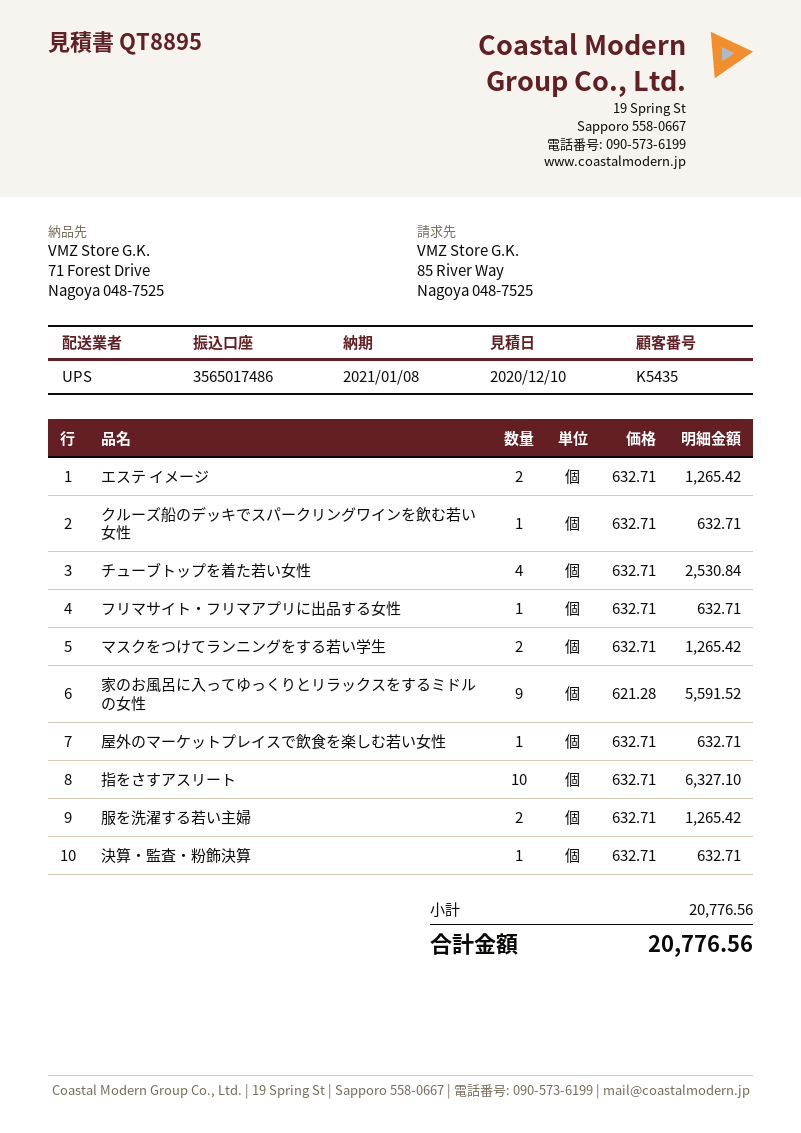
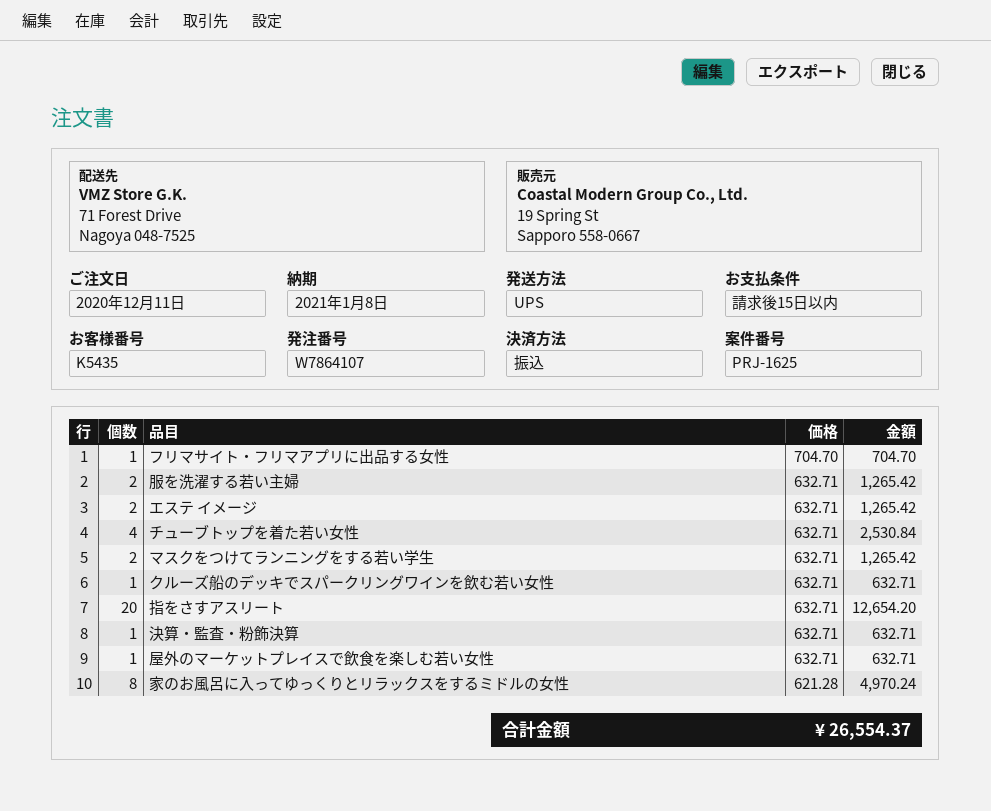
フリマサイト・フリマアプリに出品する女性: 1 x 632.71 = 632.71 -> 1 x 704.70 = 704.70
家のお風呂に入ってゆっくりとリラックスをするミドルの女性: 9 x 621.28 = 5591.52 -> 8 x 621.28 = 4970.24
指をさすアスリート: 10 x 632.71 = 6327.10 -> 20 x 632.71 = 12654.20
total: 20776.56 -> 26554.37

